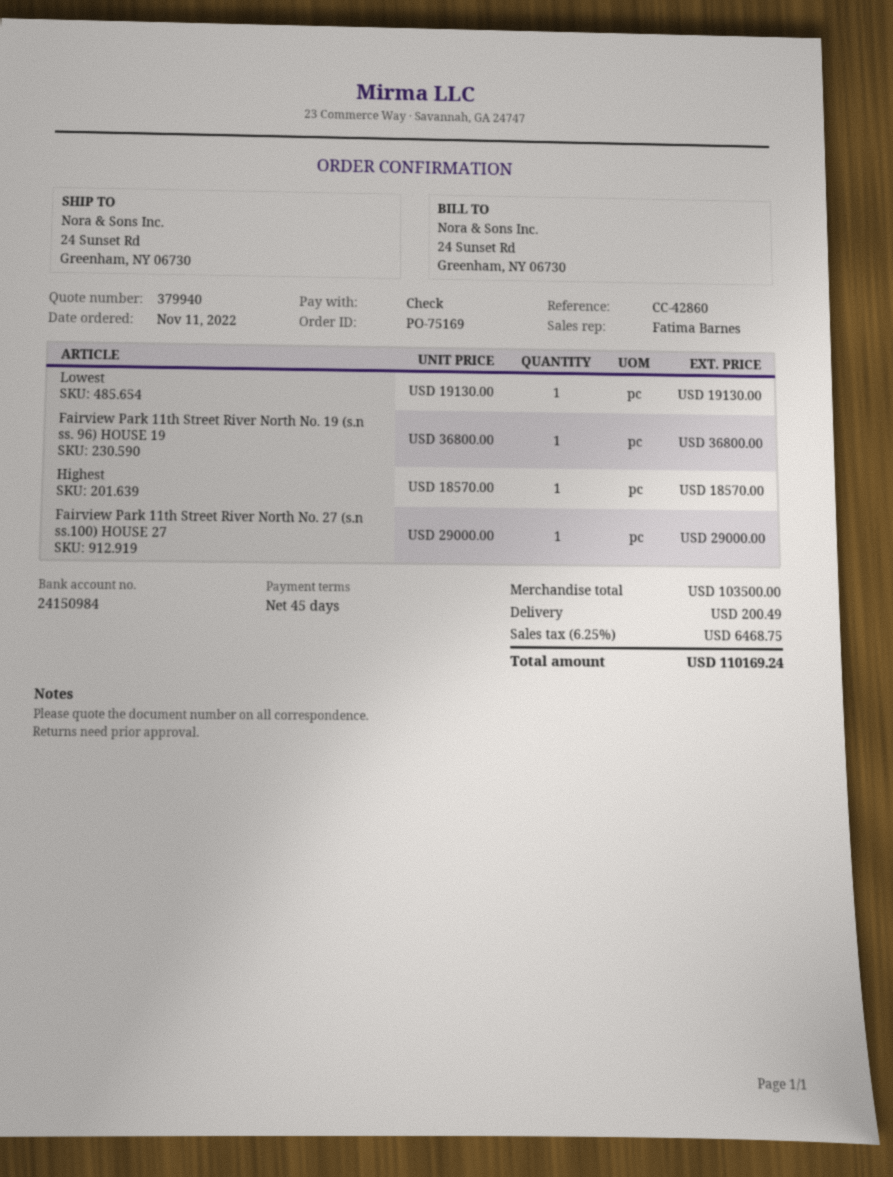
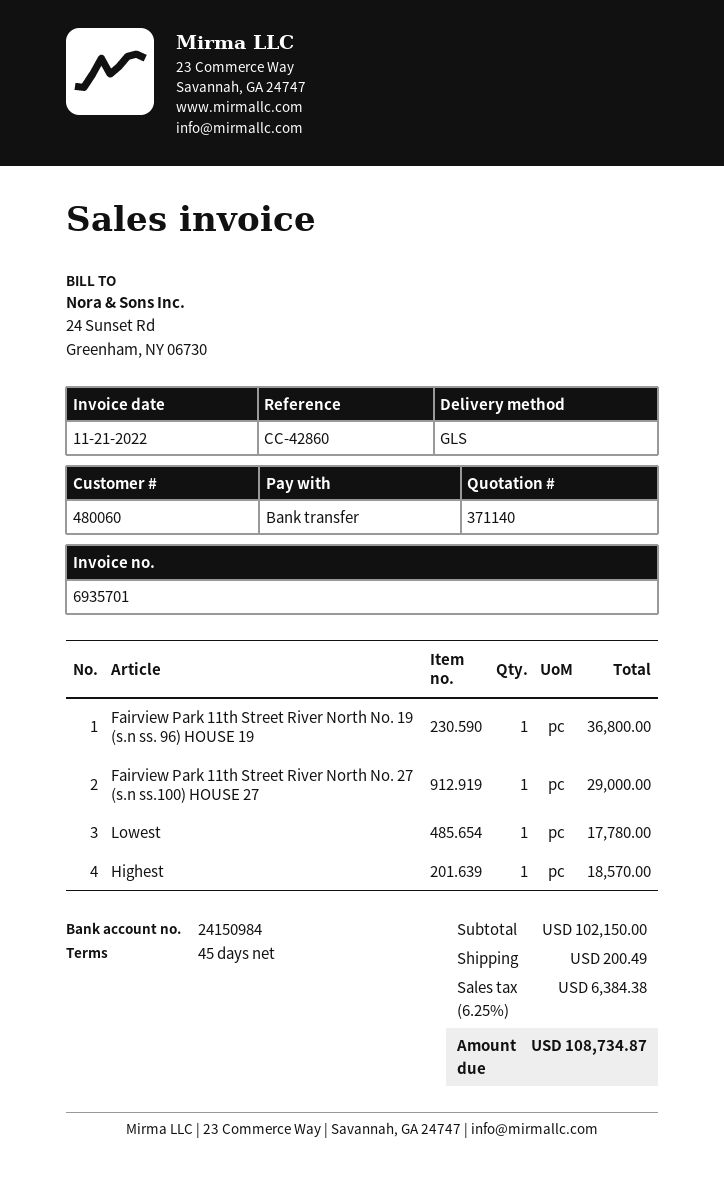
quote number: 379940 -> 371140
payment method: cheque -> bank transfer
Lowest: 1 for 19130.00 -> 1 for 17780.00
subtotal: 103500.00 -> 102150.00
tax: 6.25% = 6468.75 -> 6.25% = 6384.38
total: 110169.24 -> 108734.87

